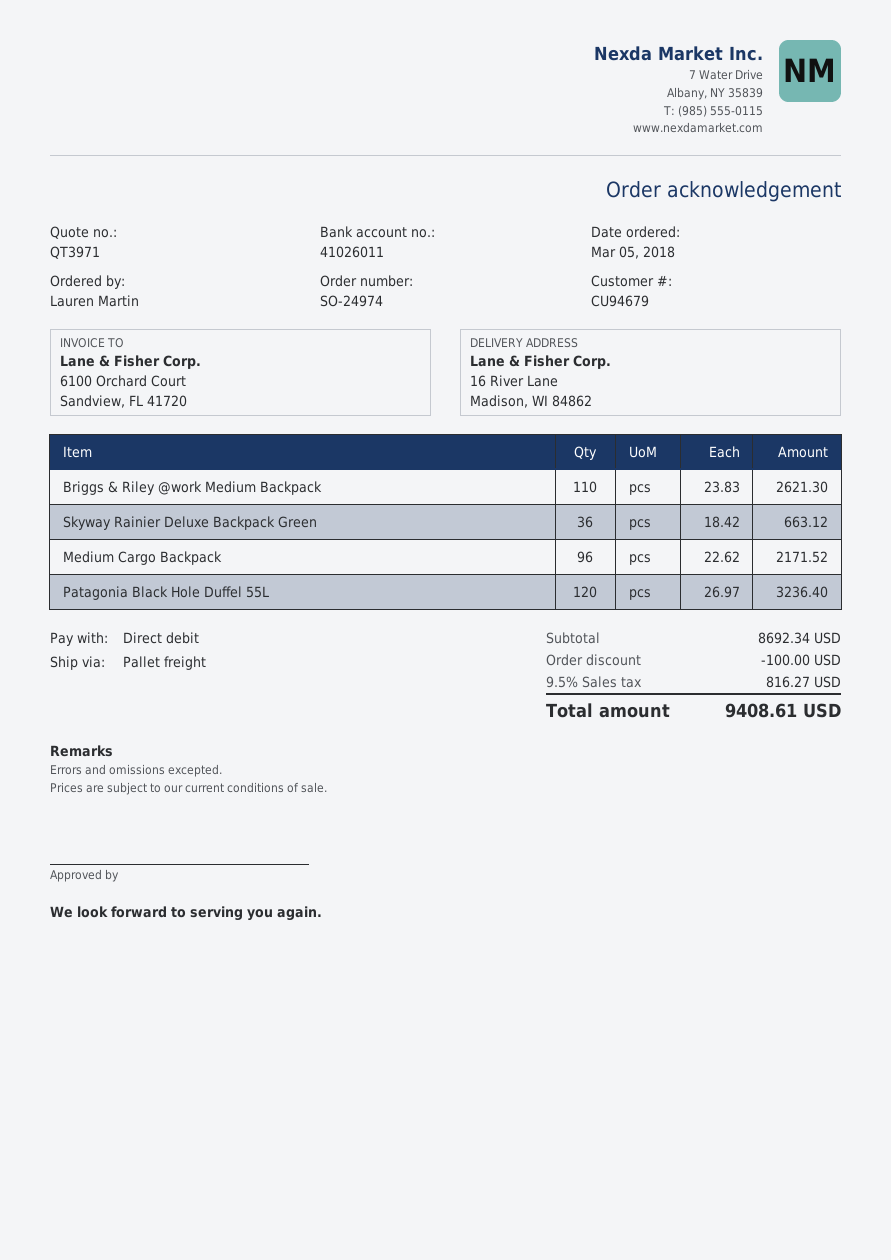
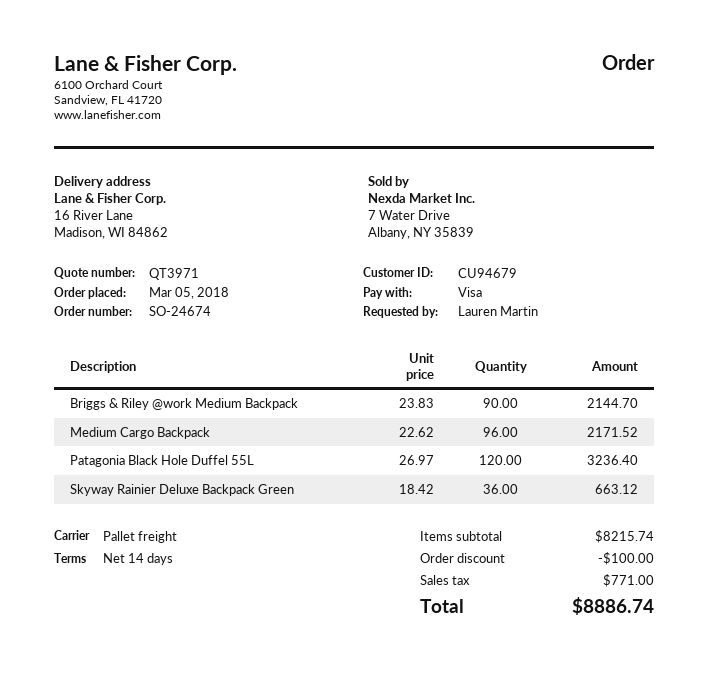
order number: SO-24974 -> SO-24674
payment method: direct debit -> Visa
Briggs & Riley @work Medium Backpack: 110 x 23.83 = 2621.30 -> 90 x 23.83 = 2144.70
subtotal: 8692.34 -> 8215.74
tax: 816.27 -> 771.00
total: 9408.61 -> 8886.74

